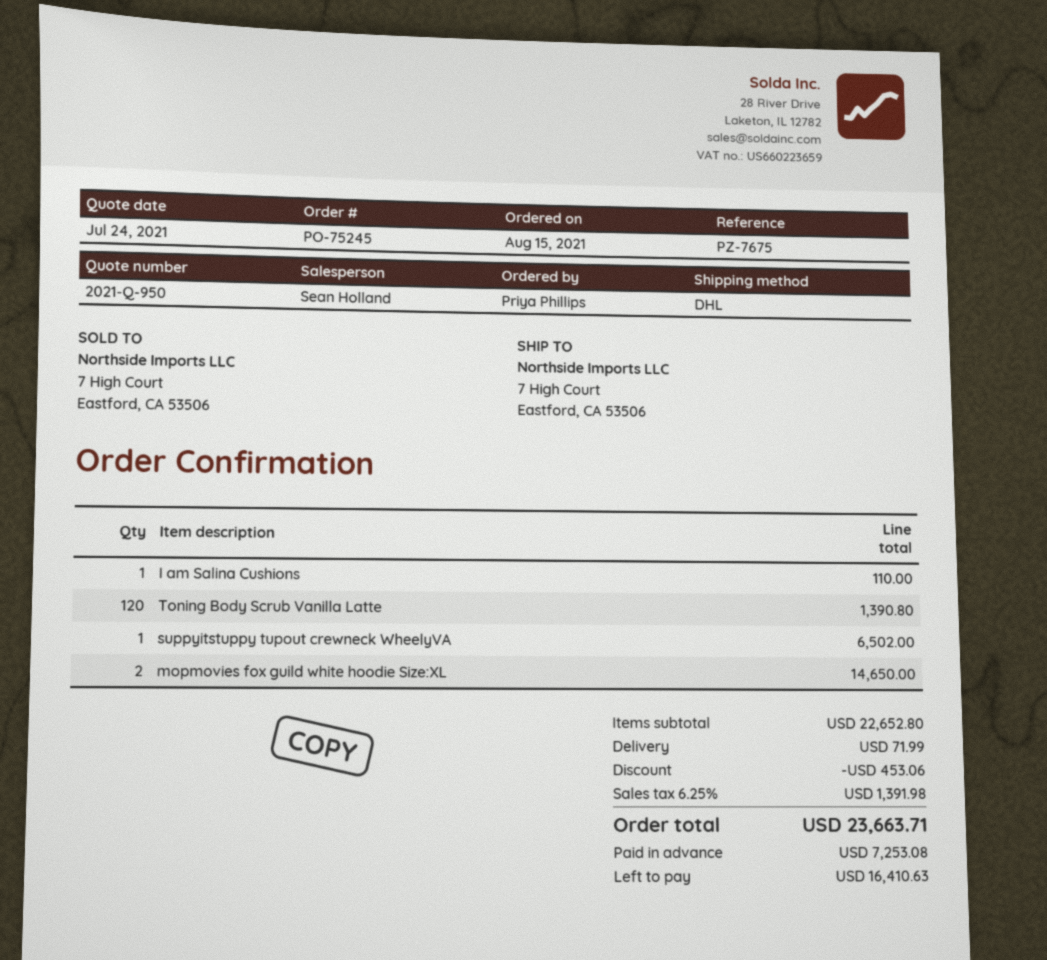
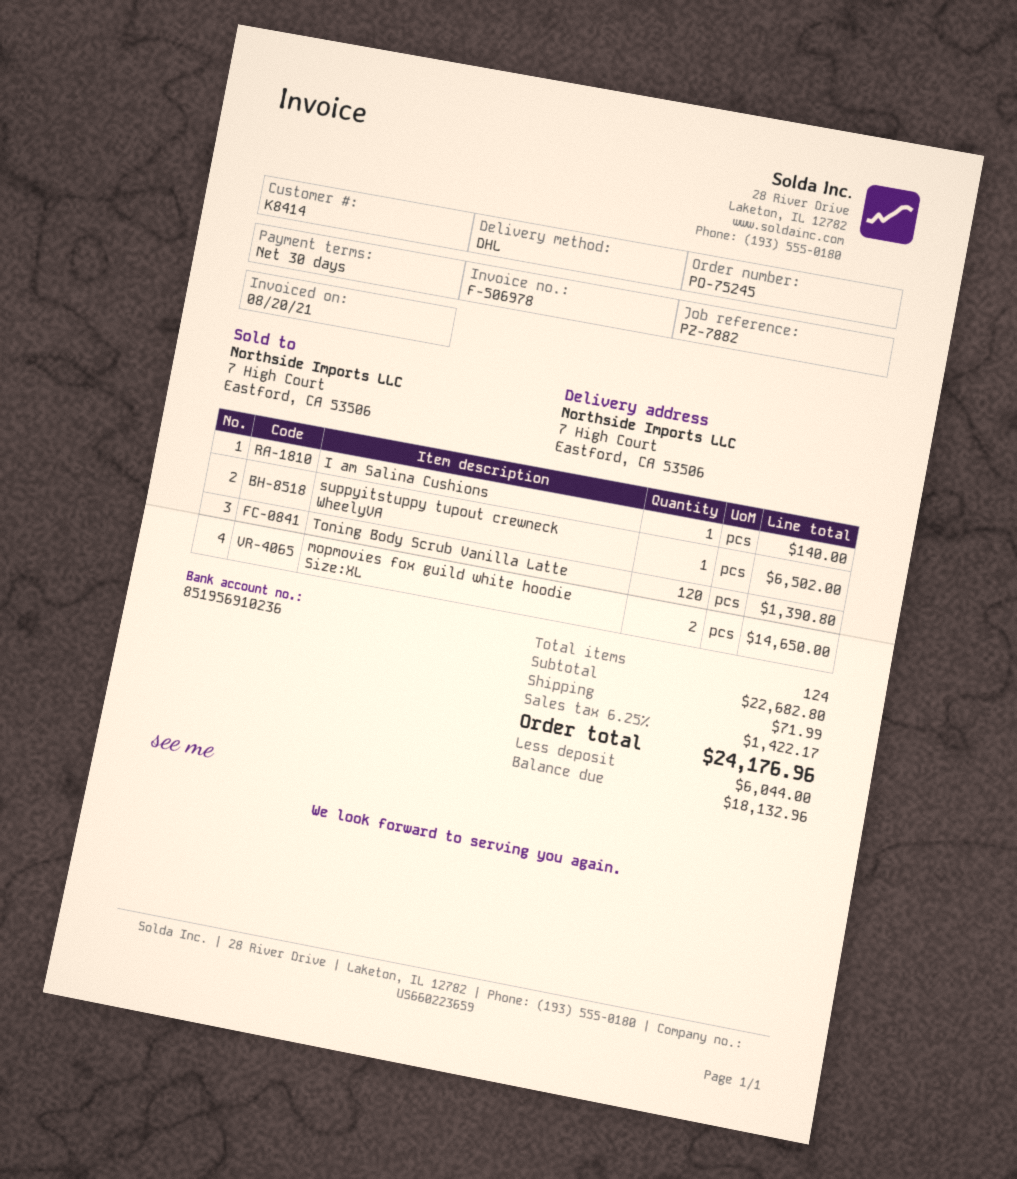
reference: PZ-7675 -> PZ-7882
I am Salina Cushions: 1 for 110.00 -> 1 for 140.00
subtotal: 22652.80 -> 22682.80
discount: 453.06 -> none
tax: 6.25% = 1391.98 -> 6.25% = 1422.17
total: 23663.71 -> 24176.96
deposit: 7253.08 -> 6044.00
balance: 16410.63 -> 18132.96

